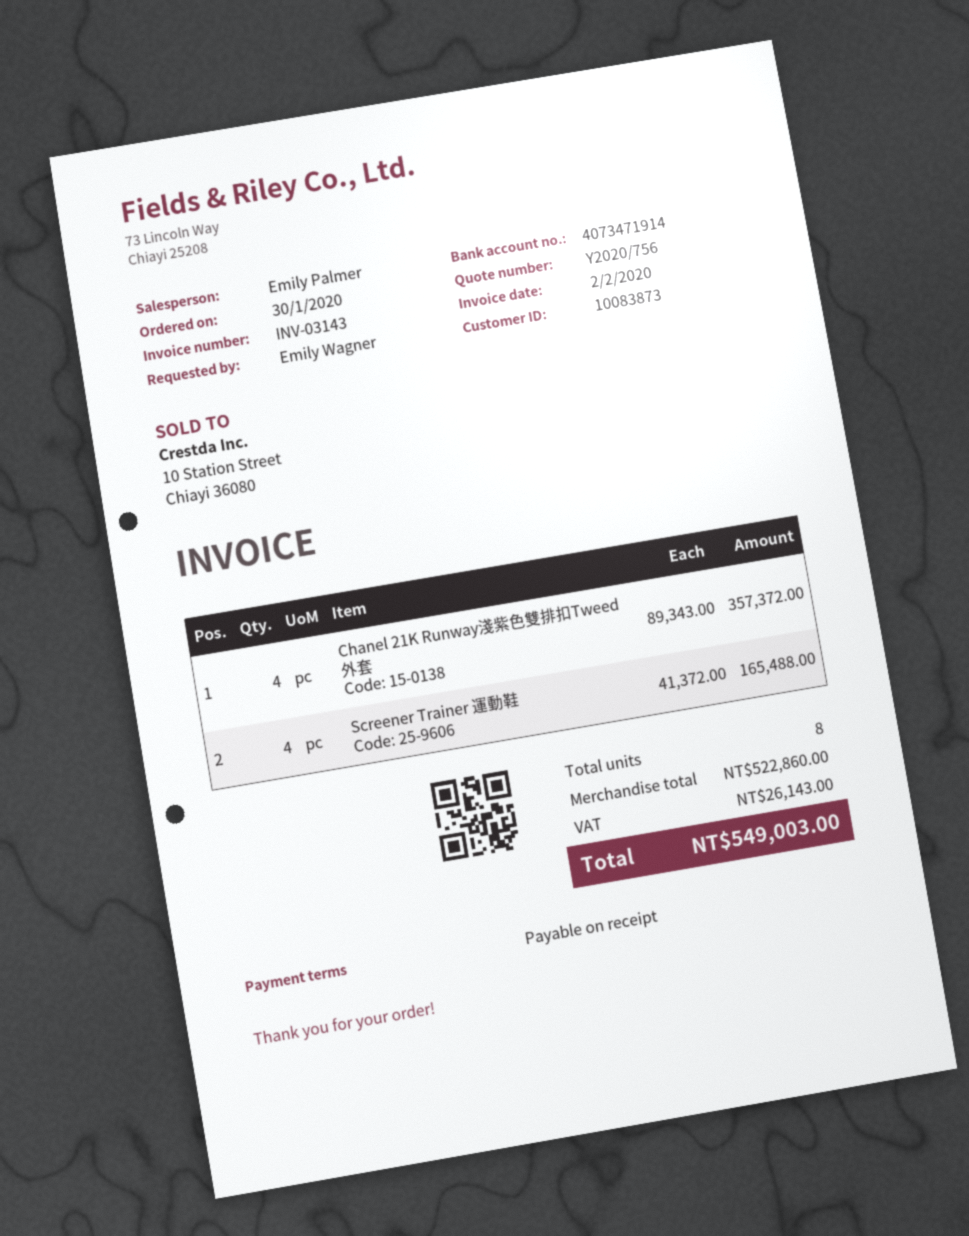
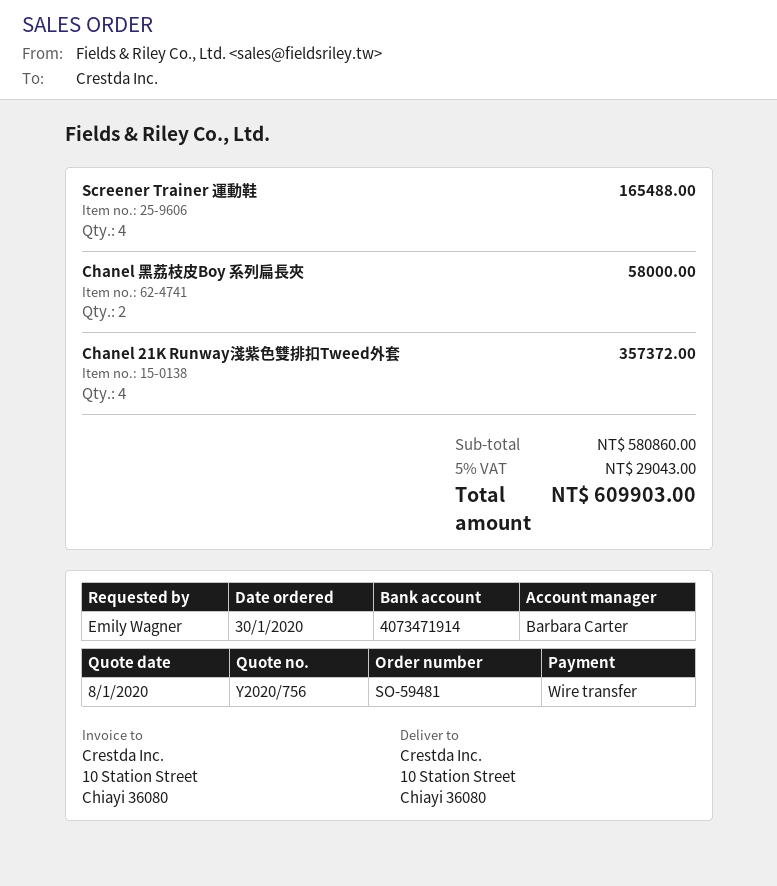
sales rep: Emily Palmer -> Barbara Carter
Chanel 黑荔枝皮Boy 系列扁長夾: none -> 2 for 58000.00
subtotal: 522860.00 -> 580860.00
tax: 26143.00 -> 29043.00
total: 549003.00 -> 609903.00

